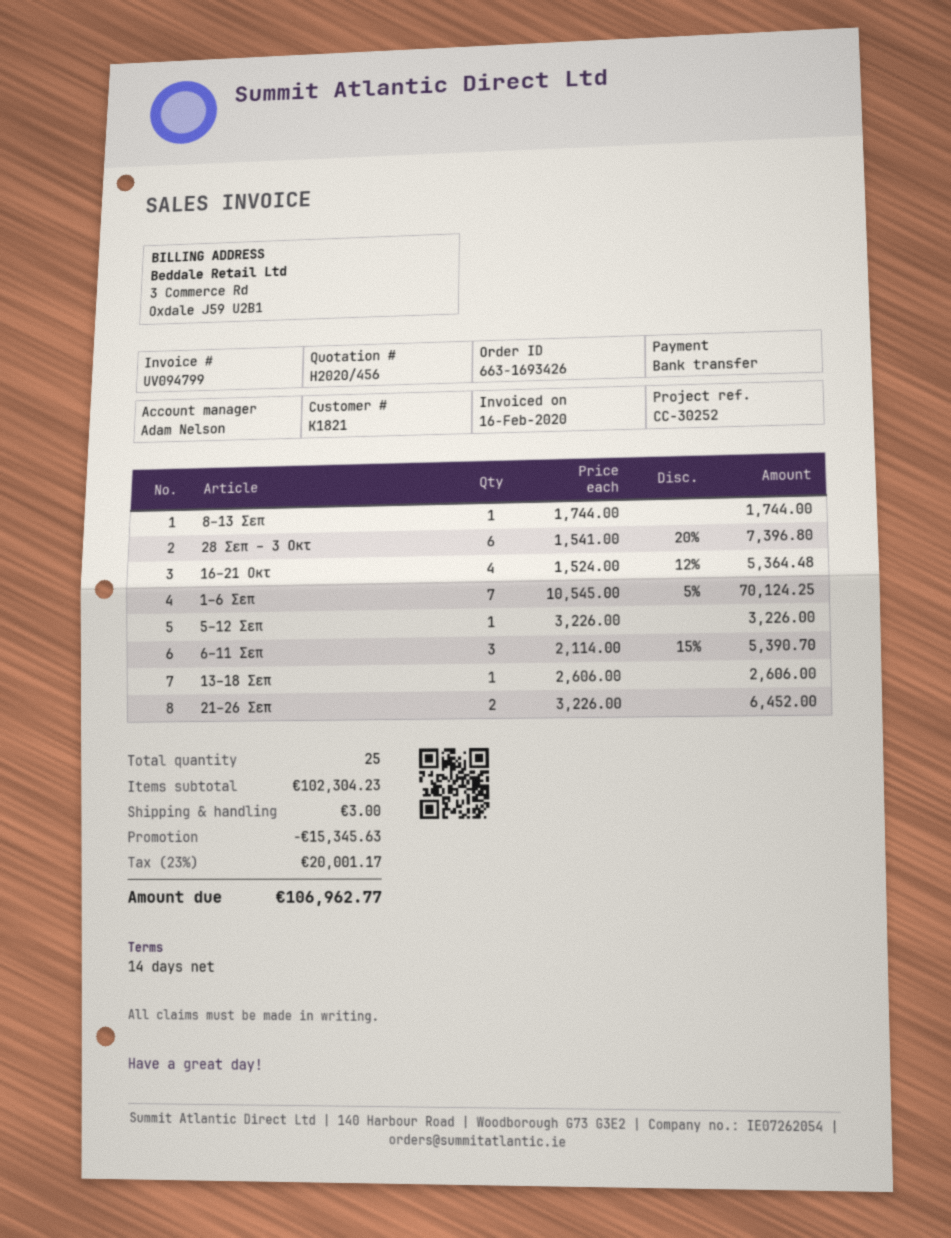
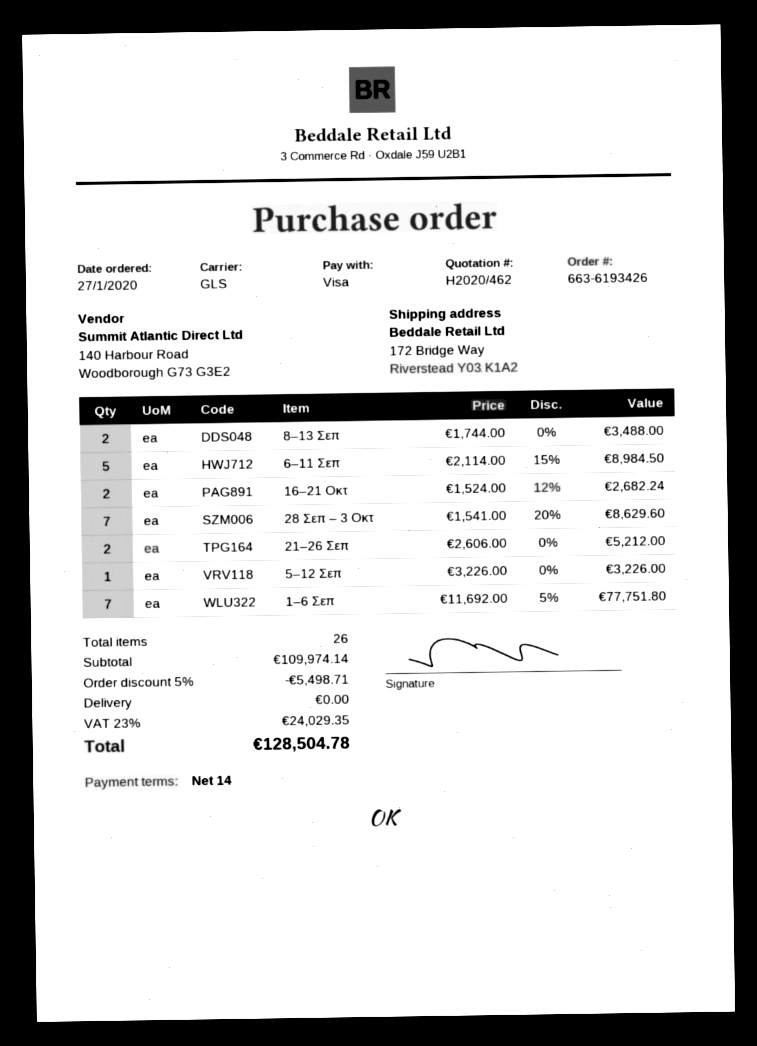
quote number: H2020/456 -> H2020/462
order number: 663-1693426 -> 663-6193426
payment method: bank transfer -> Visa
8–13 Σεπ: 1 x 1744.00 = 1744.00 -> 2 x 1744.00 = 3488.00
28 Σεπ – 3 Οκτ: 6 x 1541.00 - 20% = 7396.80 -> 7 x 1541.00 - 20% = 8629.60
16–21 Οκτ: 4 x 1524.00 - 12% = 5364.48 -> 2 x 1524.00 - 12% = 2682.24
1–6 Σεπ: 7 x 10545.00 - 5% = 70124.25 -> 7 x 11692.00 - 5% = 77751.80
6–11 Σεπ: 3 x 2114.00 - 15% = 5390.70 -> 5 x 2114.00 - 15% = 8984.50
13–18 Σεπ: 1 x 2606.00 = 2606.00 -> none
21–26 Σεπ: 2 x 3226.00 = 6452.00 -> 2 x 2606.00 = 5212.00
total quantity: 25 -> 26
subtotal: 102304.23 -> 109974.14
discount: 15345.63 -> 5498.71
shipping: 3.00 -> 0.00
tax: 23% = 20001.17 -> 23% = 24029.35
total: 106962.77 -> 128504.78

